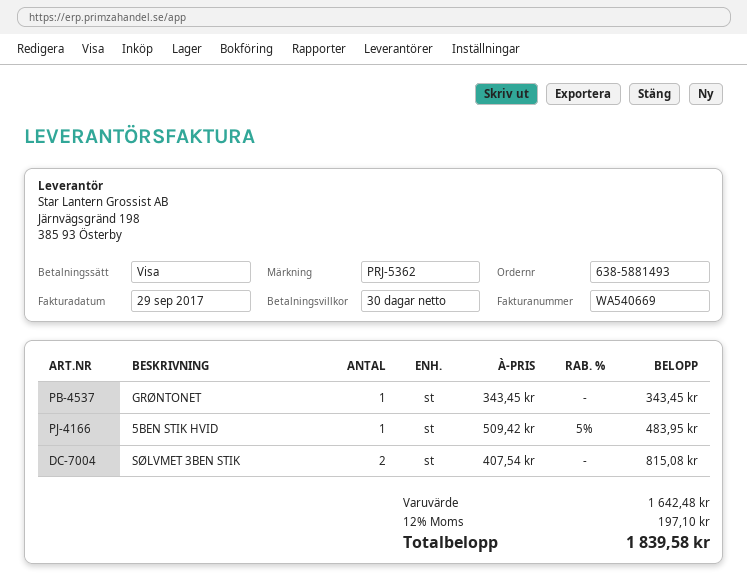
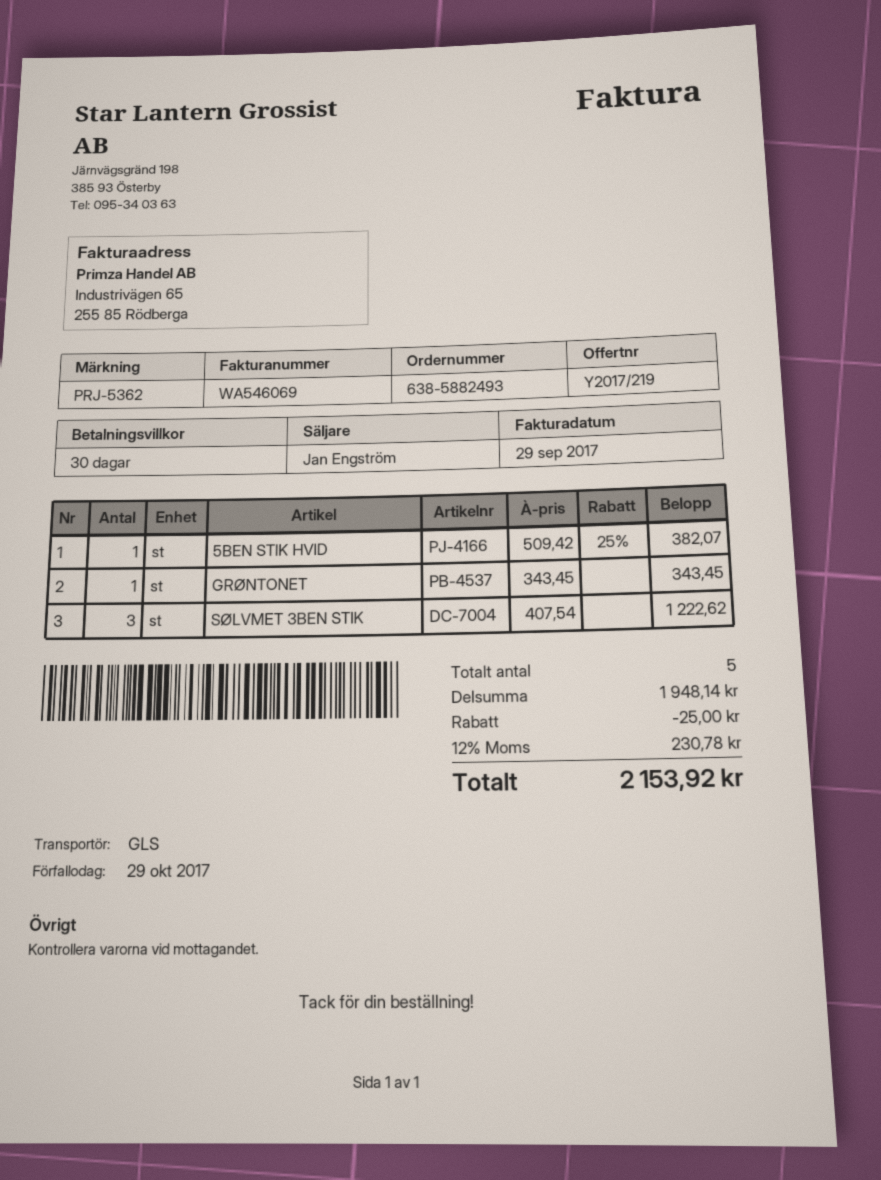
order number: 638-5881493 -> 638-5882493
invoice number: WA540669 -> WA546069
5BEN STIK HVID: 1 x 509.42 - 5% = 483.95 -> 1 x 509.42 - 25% = 382.07
SØLVMET 3BEN STIK: 2 x 407.54 = 815.08 -> 3 x 407.54 = 1222.62
subtotal: 1642.48 -> 1948.14
discount: none -> 25.00
tax: 12% = 197.10 -> 12% = 230.78
total: 1839.58 -> 2153.92

